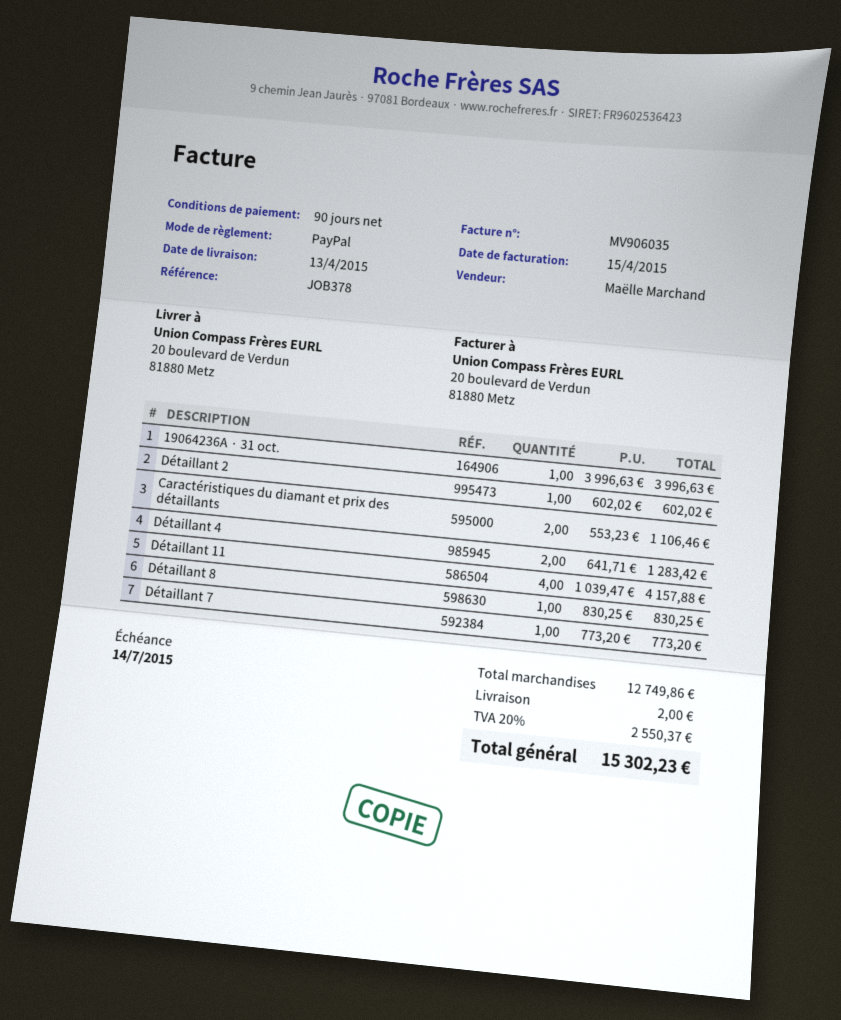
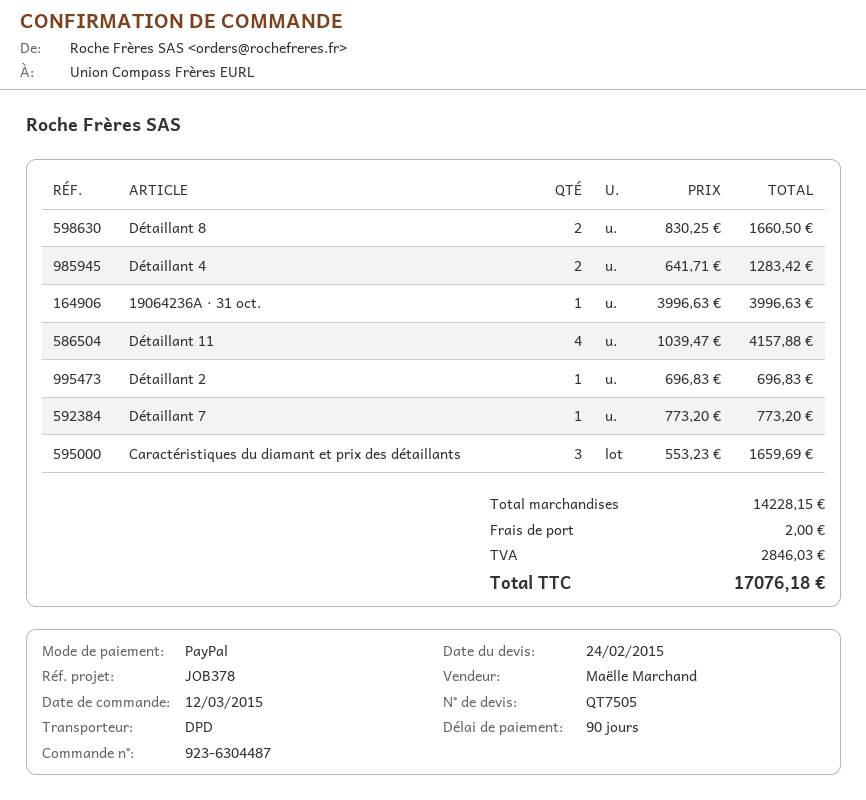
Détaillant 2: 1 x 602.02 = 602.02 -> 1 x 696.83 = 696.83
Caractéristiques du diamant et prix des détaillants: 2 x 553.23 = 1106.46 -> 3 x 553.23 = 1659.69
Détaillant 8: 1 x 830.25 = 830.25 -> 2 x 830.25 = 1660.50
subtotal: 12749.86 -> 14228.15
tax: 2550.37 -> 2846.03
total: 15302.23 -> 17076.18

